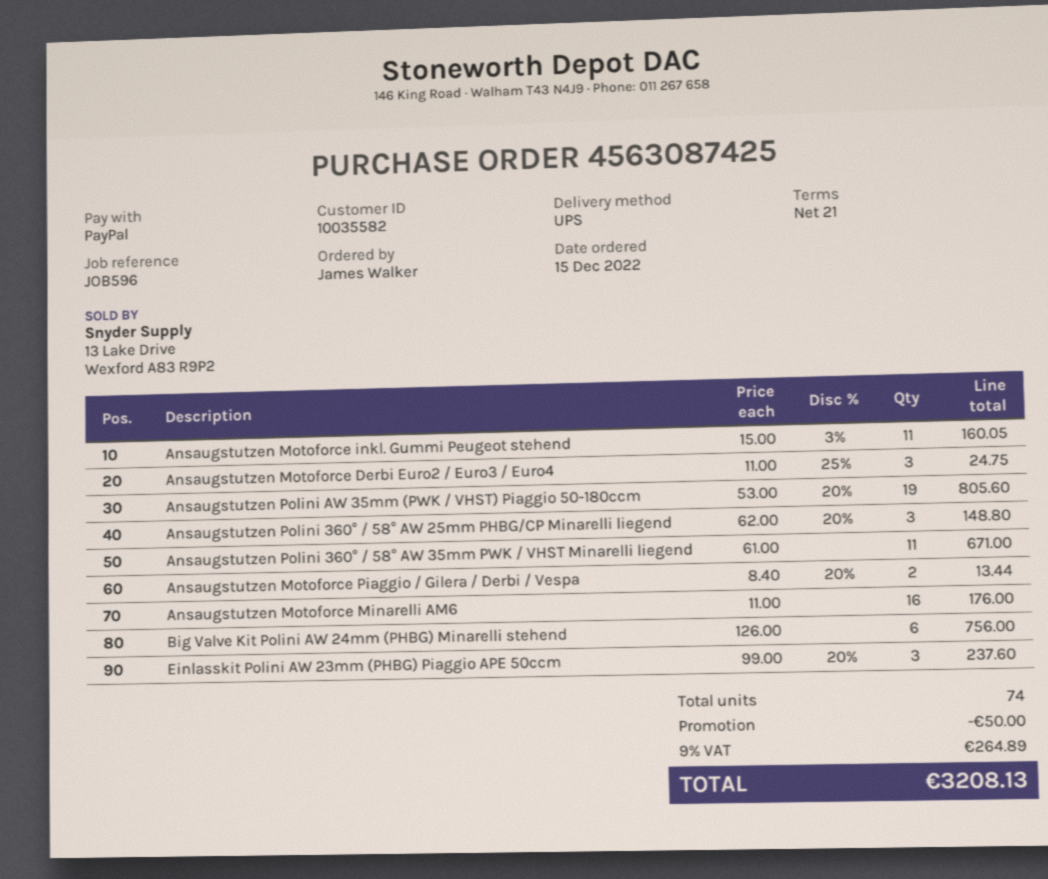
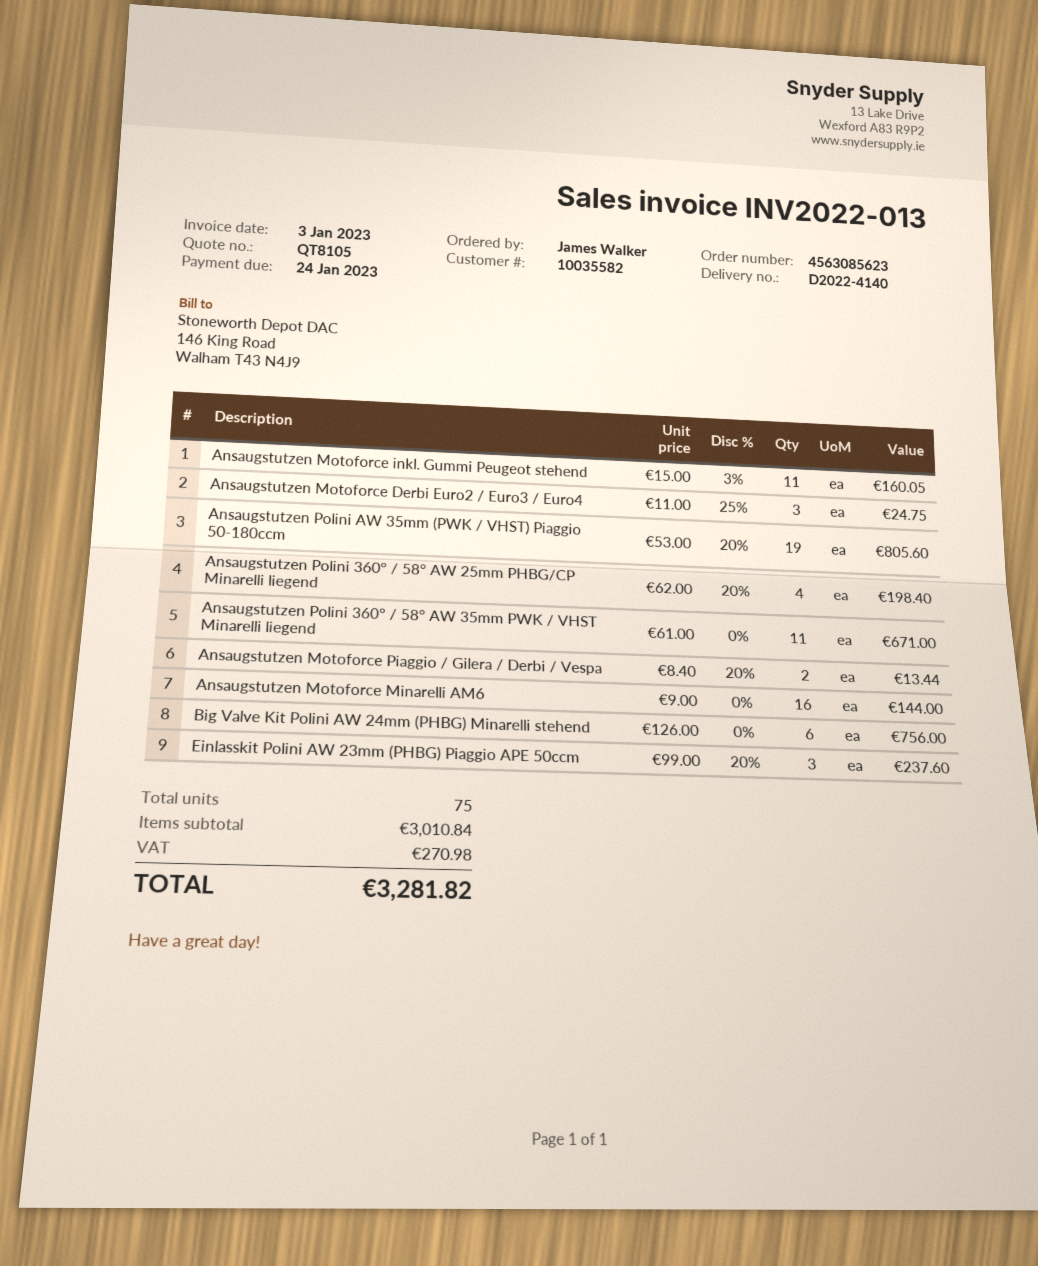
order number: 4563087425 -> 4563085623
Ansaugstutzen Polini 360° / 58° AW 25mm PHBG/CP Minarelli liegend: 3 x 62.00 - 20% = 148.80 -> 4 x 62.00 - 20% = 198.40
Ansaugstutzen Motoforce Minarelli AM6: 16 x 11.00 = 176.00 -> 16 x 9.00 = 144.00
total quantity: 74 -> 75
discount: 50.00 -> none
tax: 264.89 -> 270.98
total: 3208.13 -> 3281.82

